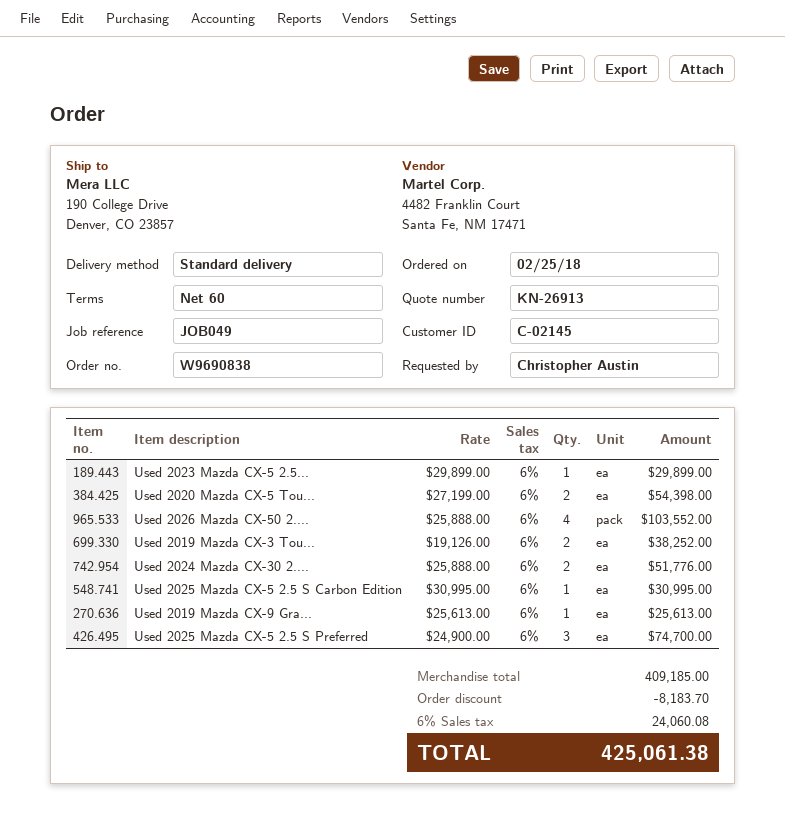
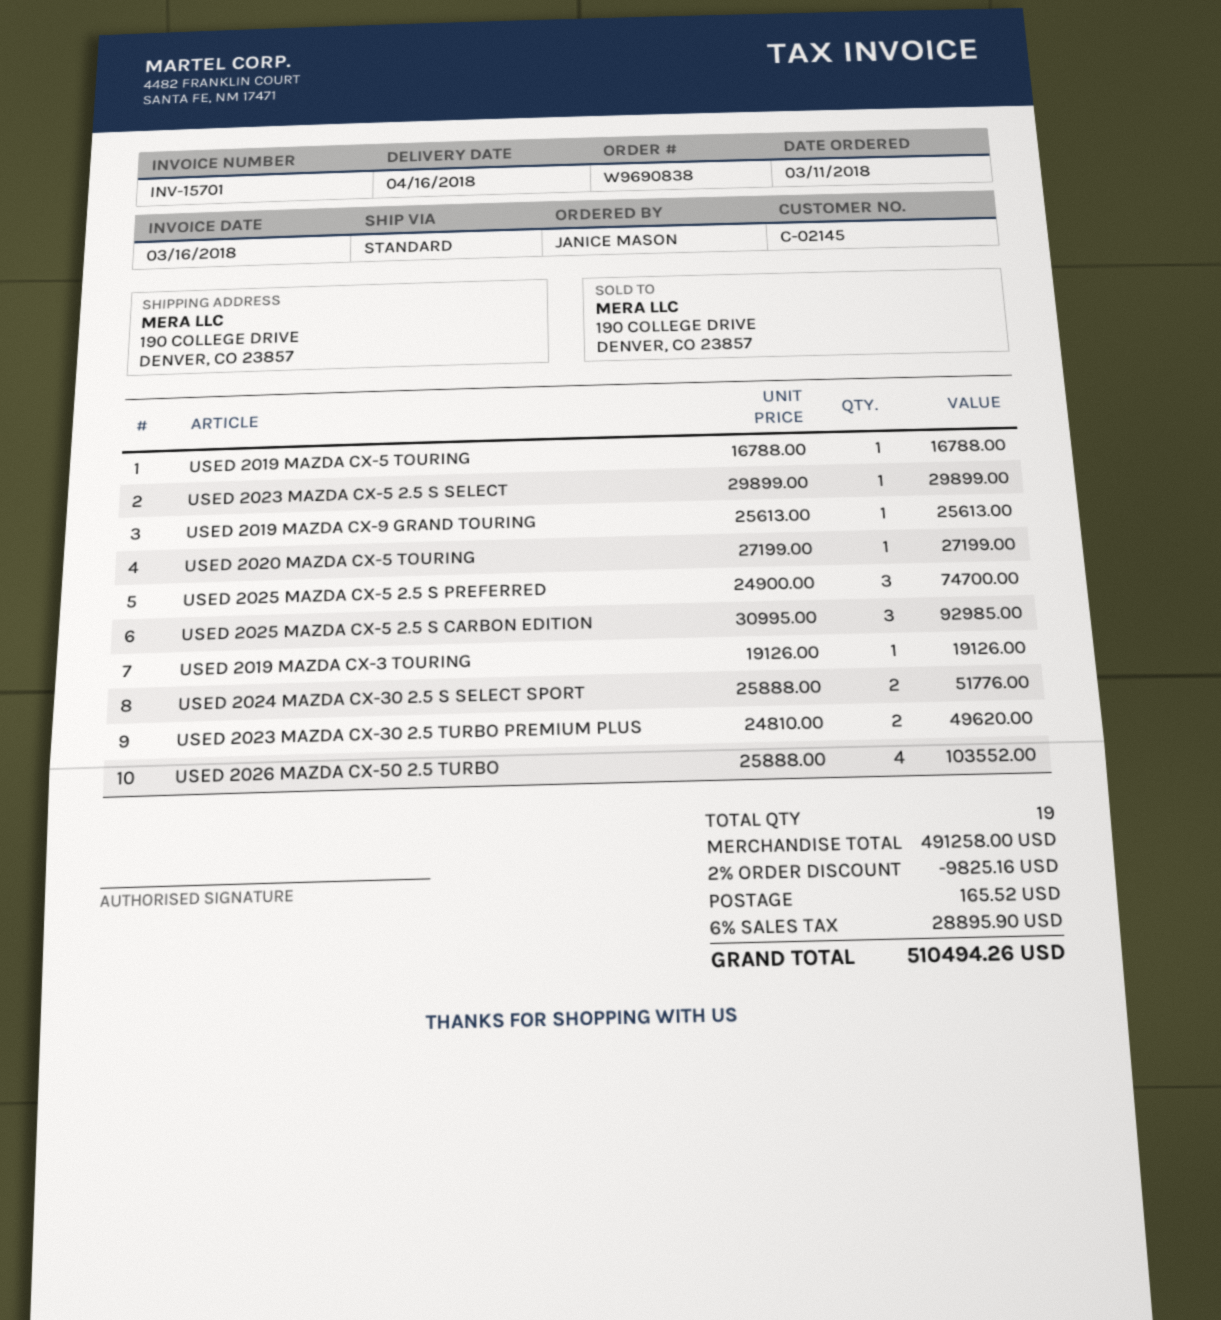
order date: 2018-02-25 -> 2018-03-11
ordered by: Christopher Austin -> JANICE MASON
Used 2020 Mazda CX-5 Tou...: 2 x 27199.00 = 54398.00 -> 1 x 27199.00 = 27199.00
Used 2019 Mazda CX-3 Tou...: 2 x 19126.00 = 38252.00 -> 1 x 19126.00 = 19126.00
Used 2025 Mazda CX-5 2.5 S Carbon Edition: 1 x 30995.00 = 30995.00 -> 3 x 30995.00 = 92985.00
USED 2019 MAZDA CX-5 TOURING: none -> 1 x 16788.00 = 16788.00
USED 2023 MAZDA CX-30 2.5 TURBO PREMIUM PLUS: none -> 2 x 24810.00 = 49620.00
subtotal: 409185.00 -> 491258.00
discount: 8183.70 -> 9825.16
shipping: none -> 165.52
tax: 6% = 24060.08 -> 6% = 28895.90
total: 425061.38 -> 510494.26

